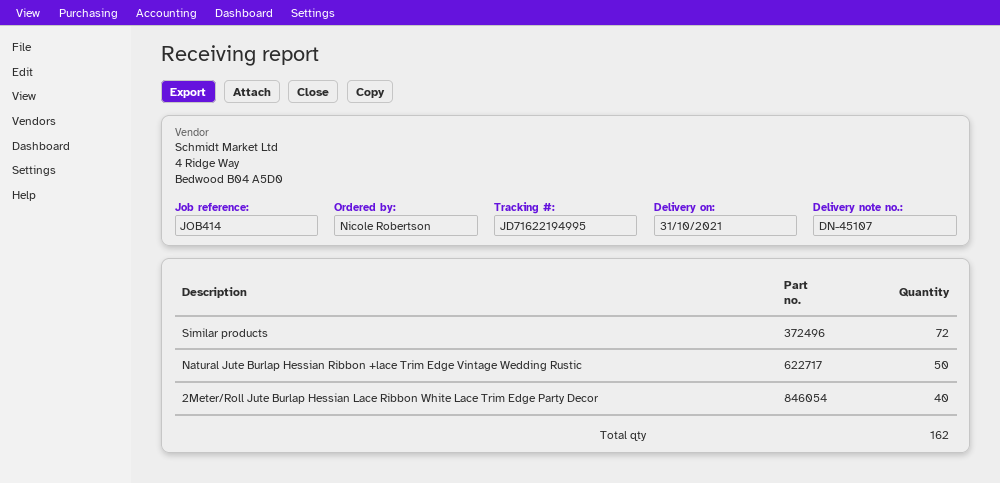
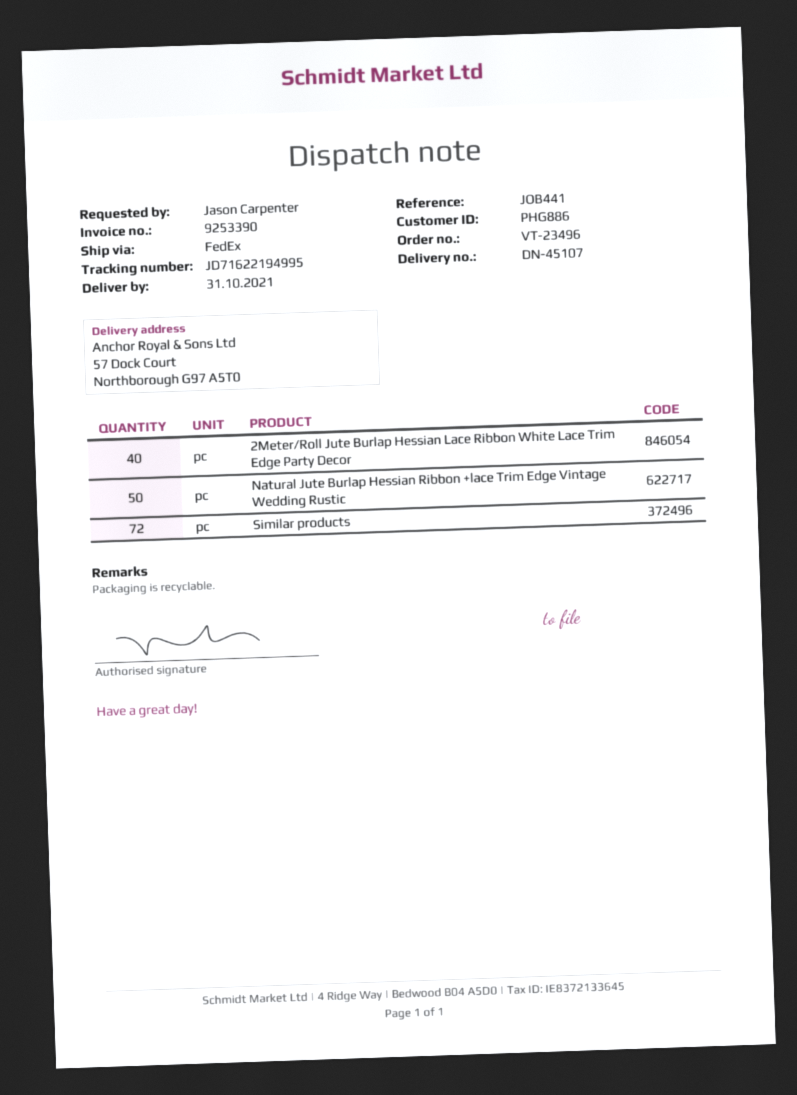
reference: JOB414 -> JOB441
ordered by: Nicole Robertson -> Jason Carpenter

